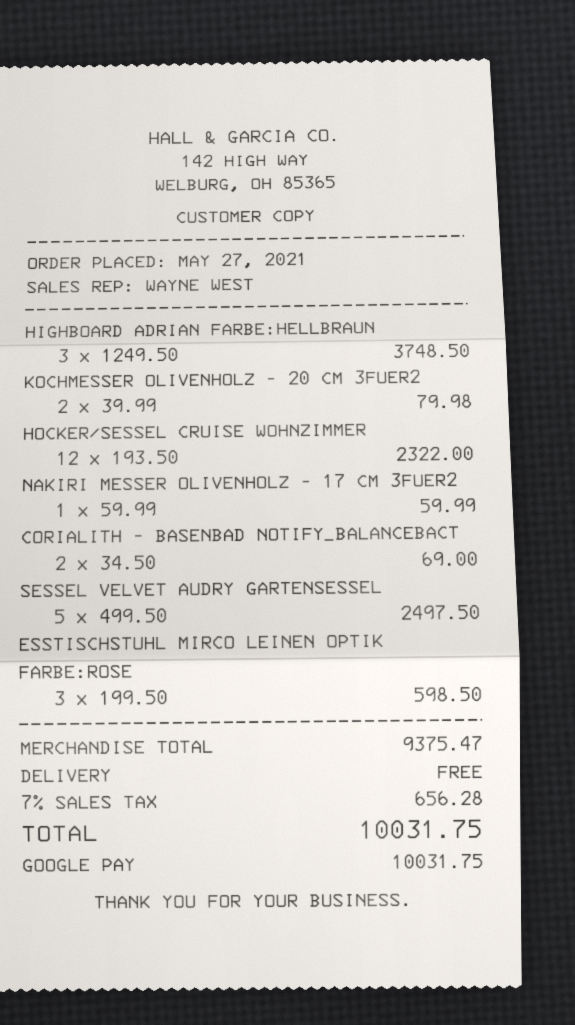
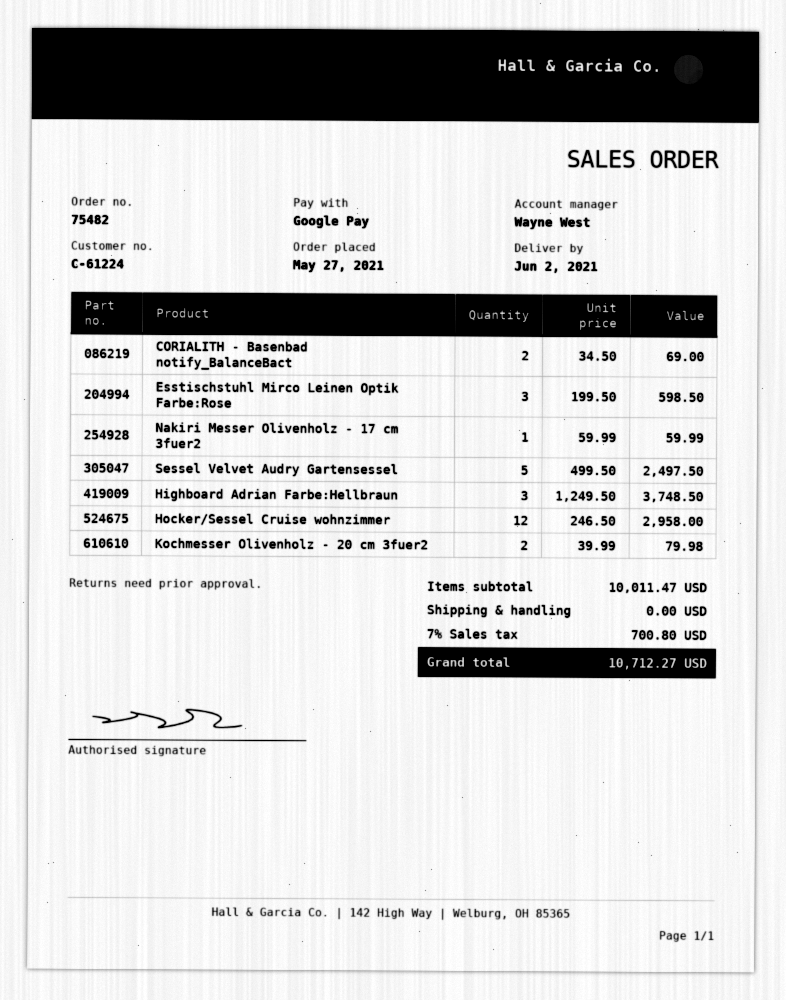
HOCKER/SESSEL CRUISE WOHNZIMMER: 12 x 193.50 = 2322.00 -> 12 x 246.50 = 2958.00
subtotal: 9375.47 -> 10011.47
tax: 7% = 656.28 -> 7% = 700.80
total: 10031.75 -> 10712.27

